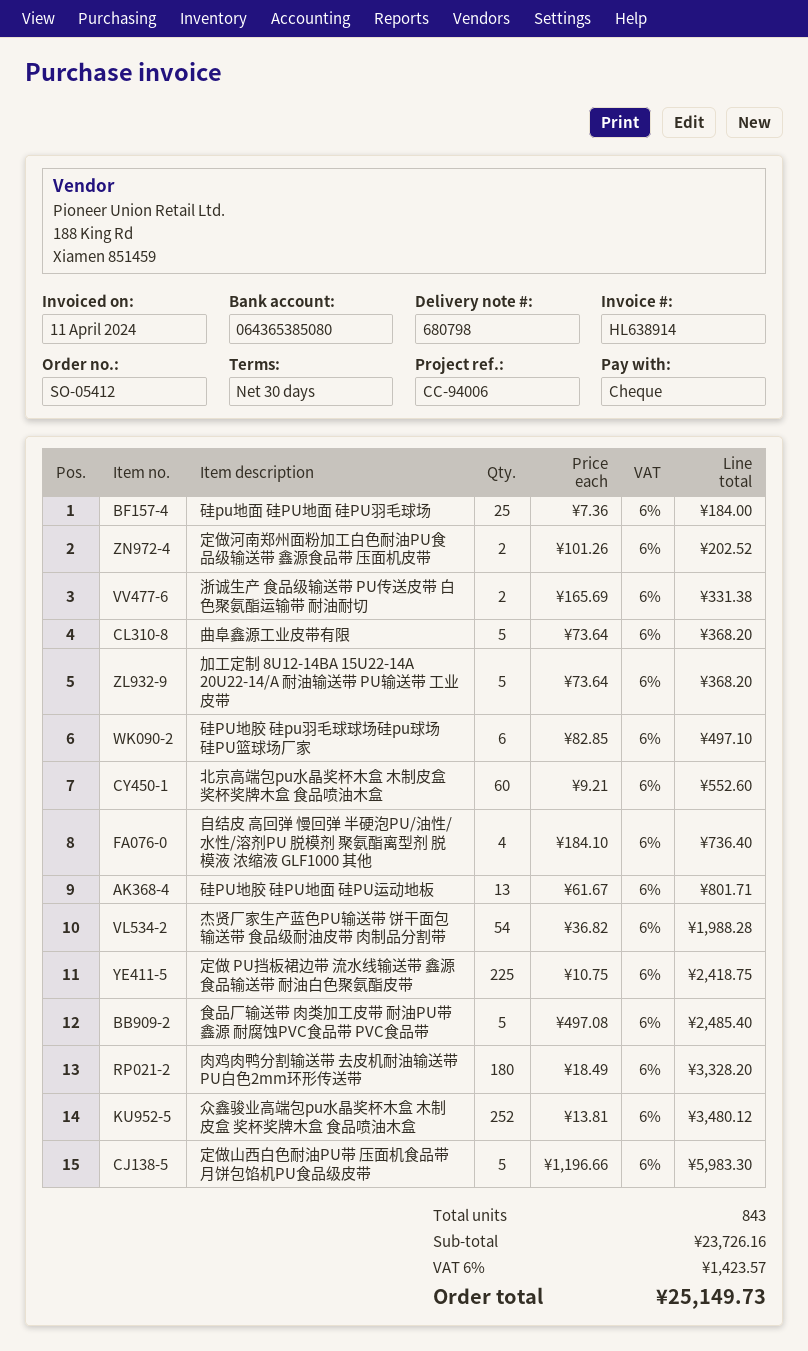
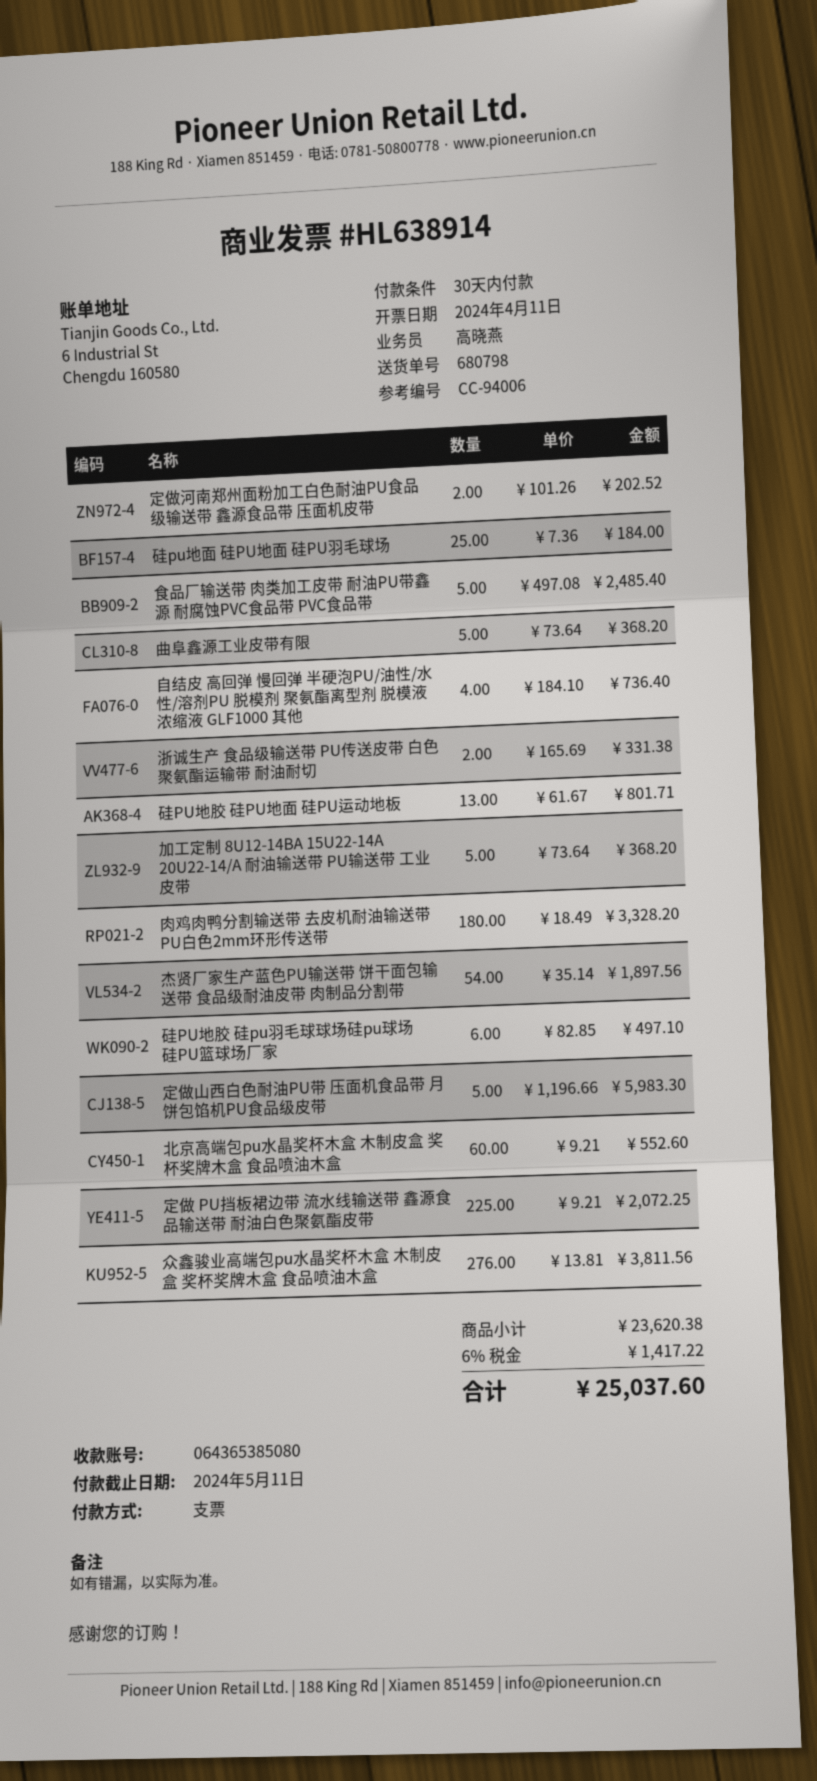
杰贤厂家生产蓝色PU输送带 饼干面包输送带 食品级耐油皮带 肉制品分割带: 54 x 36.82 = 1988.28 -> 54 x 35.14 = 1897.56
定做 PU挡板裙边带 流水线输送带 鑫源食品输送带 耐油白色聚氨酯皮带: 225 x 10.75 = 2418.75 -> 225 x 9.21 = 2072.25
众鑫骏业高端包pu水晶奖杯木盒 木制皮盒 奖杯奖牌木盒 食品喷油木盒: 252 x 13.81 = 3480.12 -> 276 x 13.81 = 3811.56
subtotal: 23726.16 -> 23620.38
tax: 6% = 1423.57 -> 6% = 1417.22
total: 25149.73 -> 25037.60

